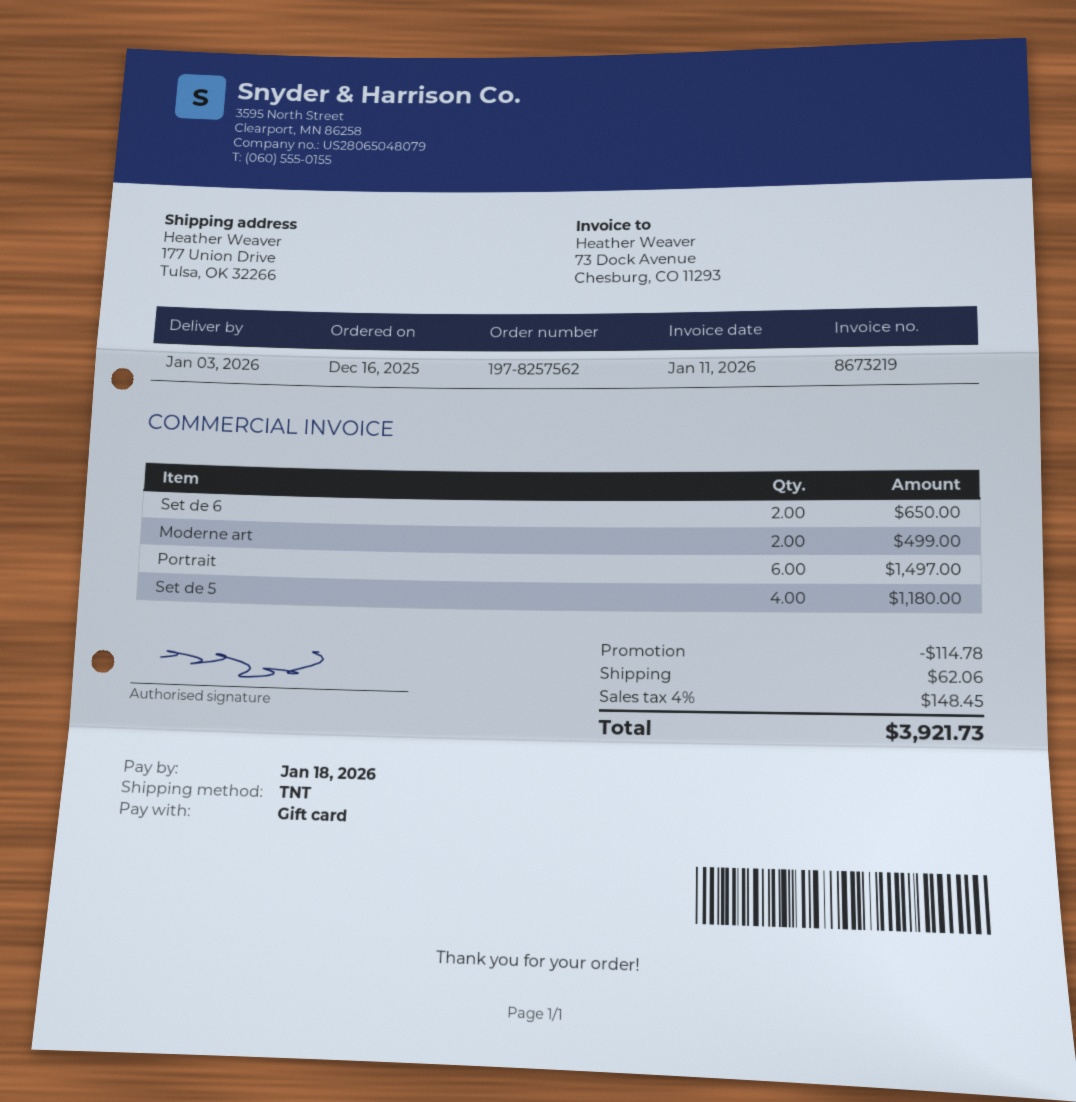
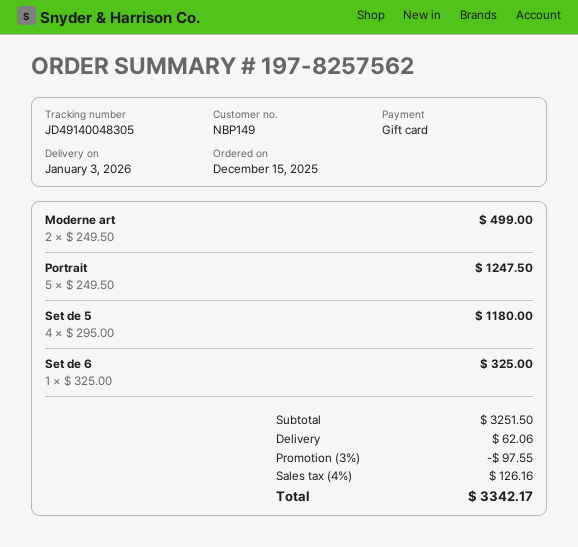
order date: 2025-12-16 -> 2025-12-15
Set de 6: 2 for 650.00 -> 1 for 325.00
Portrait: 6 for 1497.00 -> 5 for 1247.50
discount: 114.78 -> 97.55
tax: 4% = 148.45 -> 4% = 126.16
total: 3921.73 -> 3342.17

